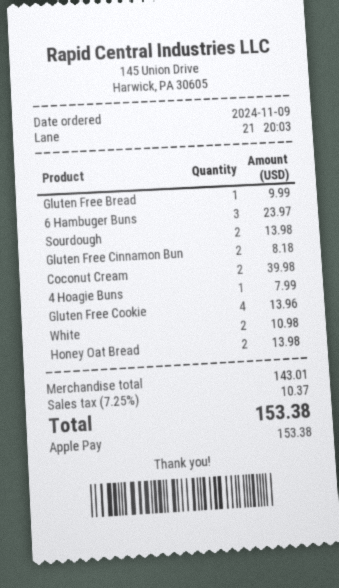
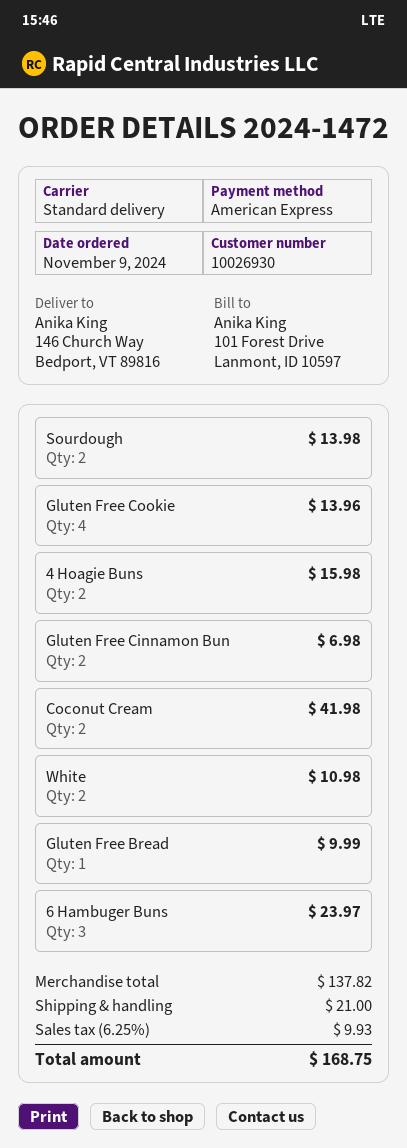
payment method: Apple Pay -> American Express
Gluten Free Cinnamon Bun: 2 for 8.18 -> 2 for 6.98
Coconut Cream: 2 for 39.98 -> 2 for 41.98
4 Hoagie Buns: 1 for 7.99 -> 2 for 15.98
Honey Oat Bread: 2 for 13.98 -> none
subtotal: 143.01 -> 137.82
shipping: none -> 21.00
tax: 7.25% = 10.37 -> 6.25% = 9.93
total: 153.38 -> 168.75

